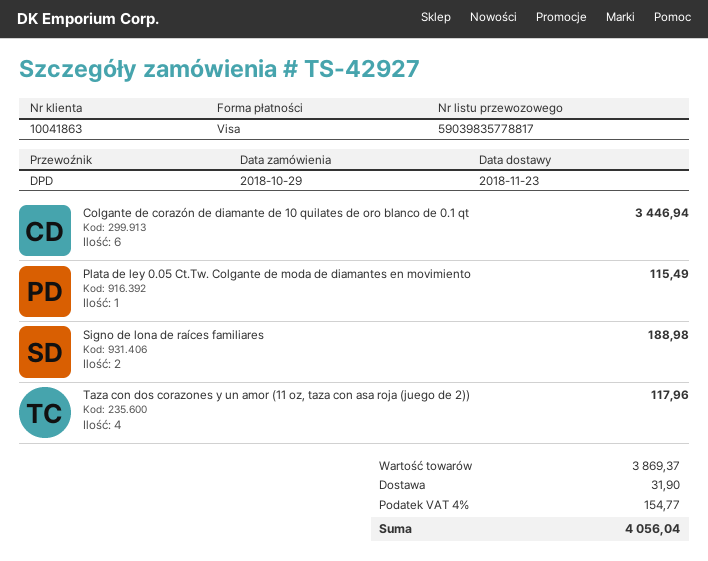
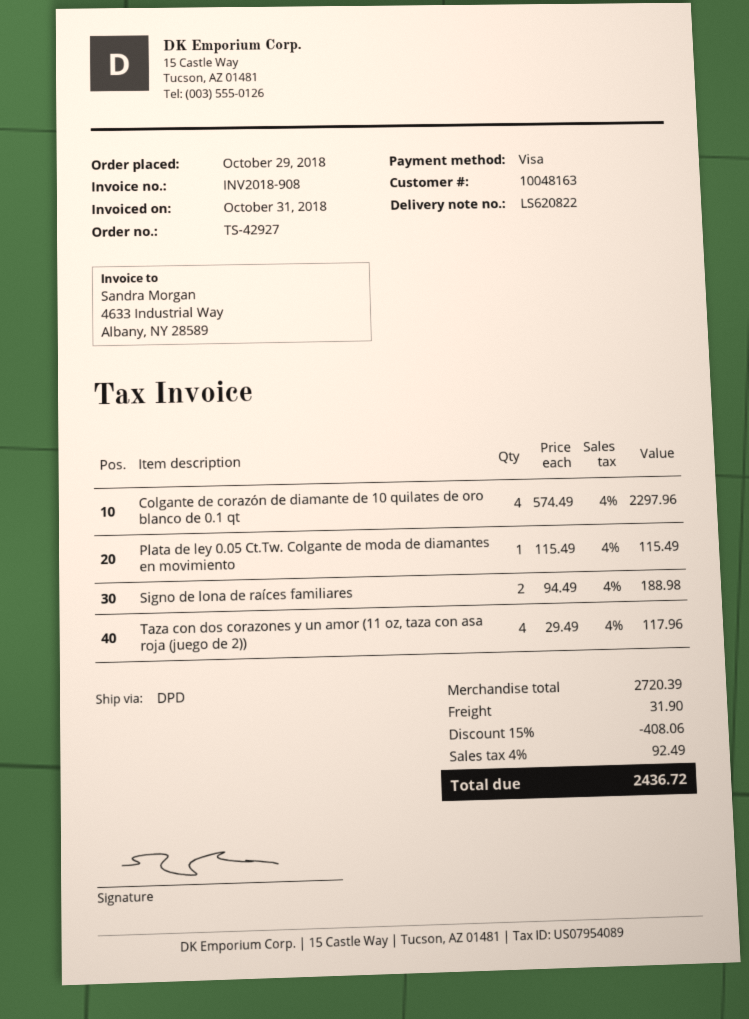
customer number: 10041863 -> 10048163
Colgante de corazón de diamante de 10 quilates de oro blanco de 0.1 qt: 6 for 3446.94 -> 4 for 2297.96
subtotal: 3869.37 -> 2720.39
discount: none -> 15% = 408.06
tax: 4% = 154.77 -> 4% = 92.49
total: 4056.04 -> 2436.72

